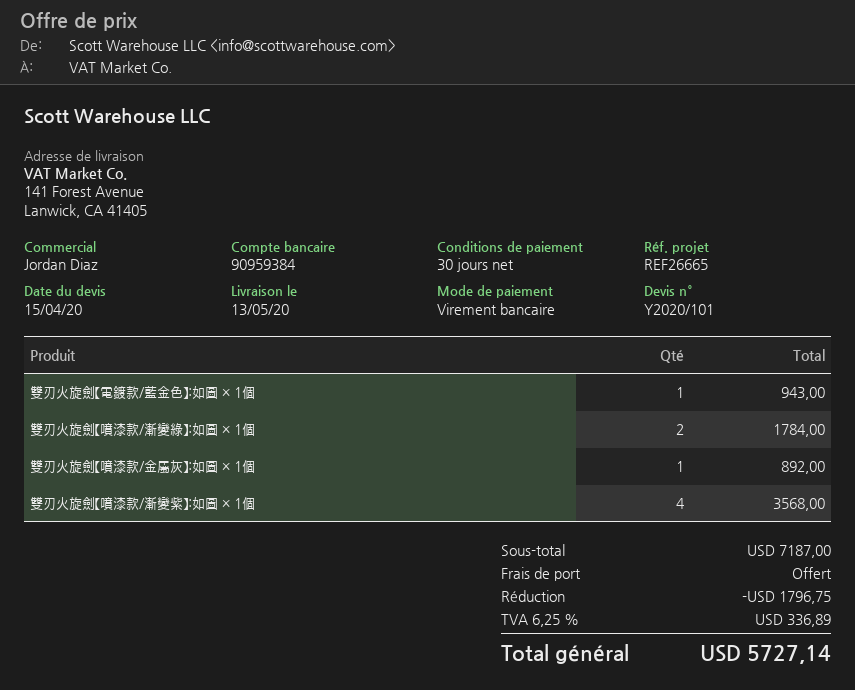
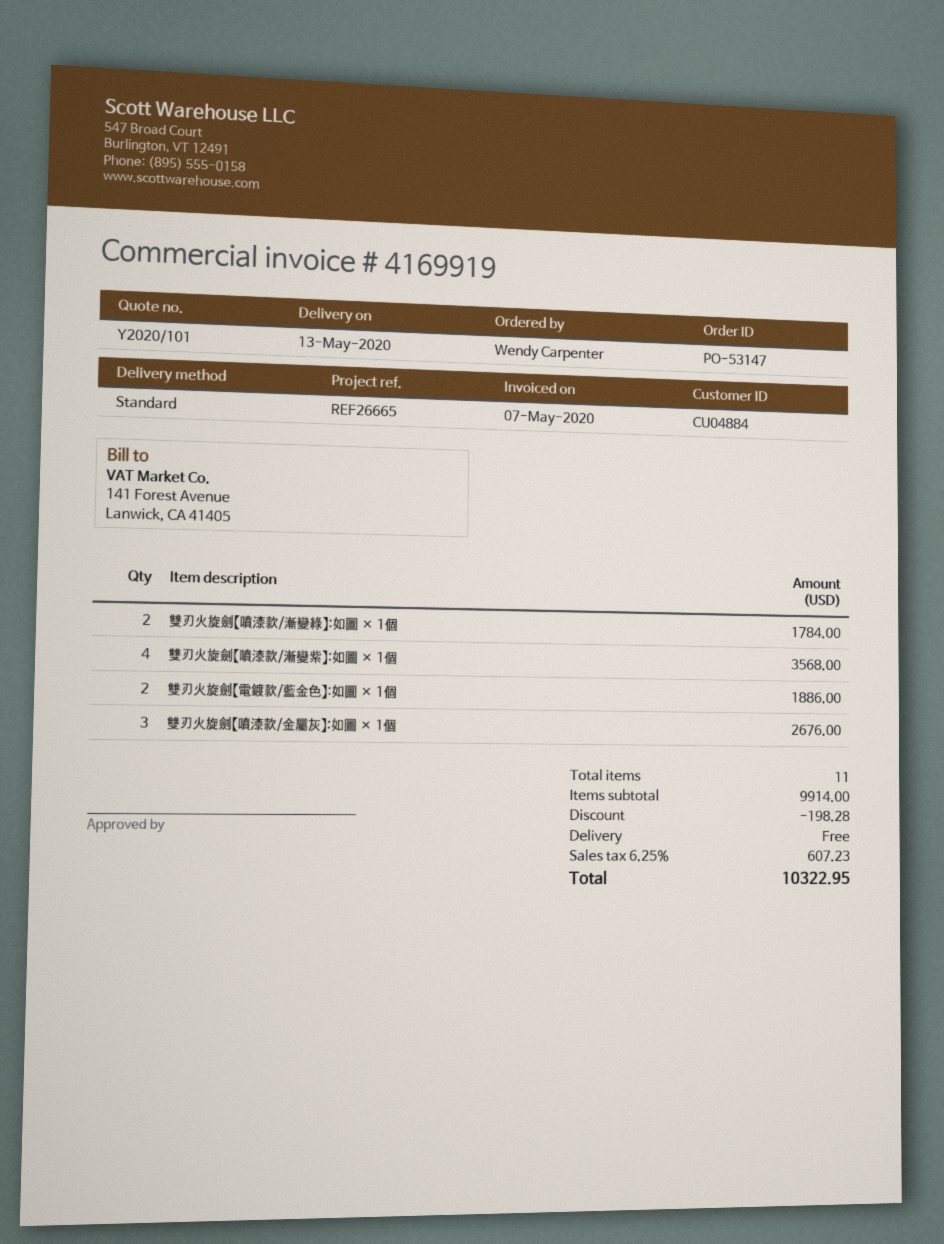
雙刃火旋劍【電鍍款/藍金色】:如圖 × 1個: 1 for 943.00 -> 2 for 1886.00
雙刃火旋劍【噴漆款/金屬灰】:如圖 × 1個: 1 for 892.00 -> 3 for 2676.00
subtotal: 7187.00 -> 9914.00
discount: 1796.75 -> 198.28
tax: 6.25% = 336.89 -> 6.25% = 607.23
total: 5727.14 -> 10322.95

